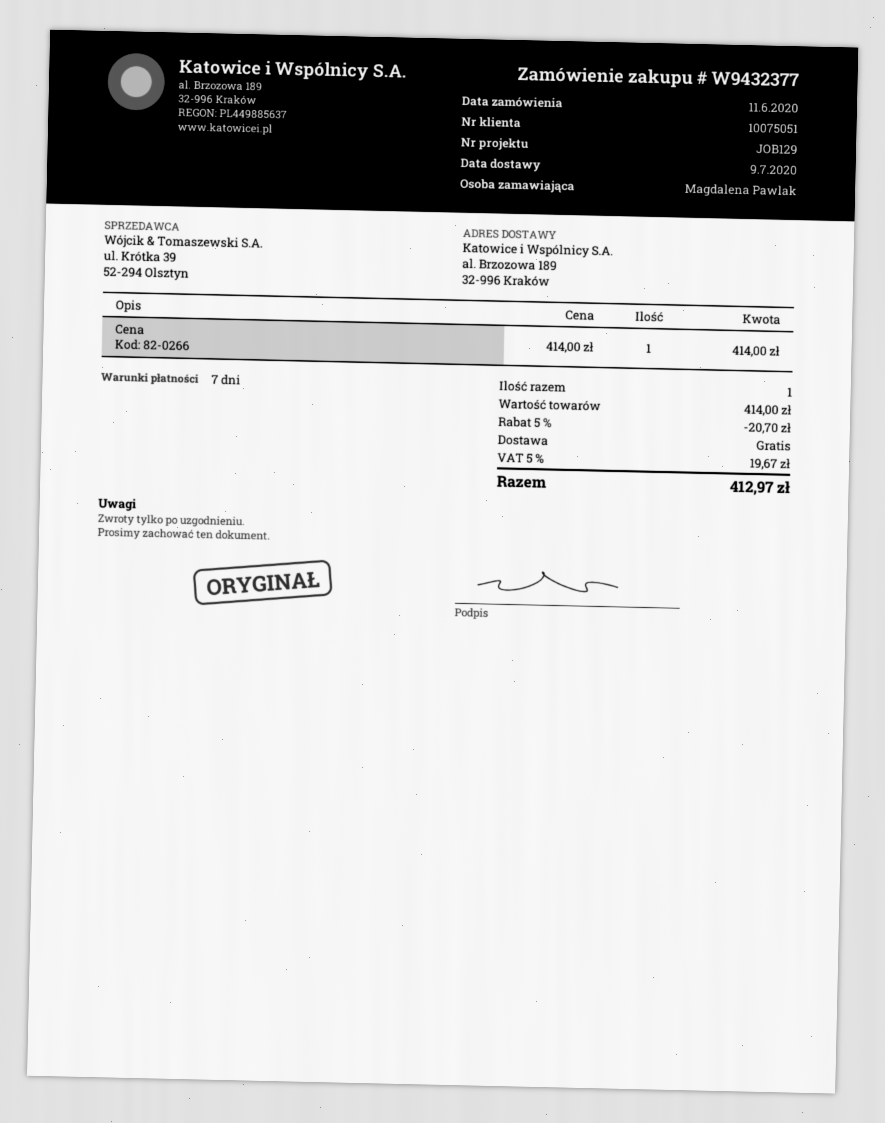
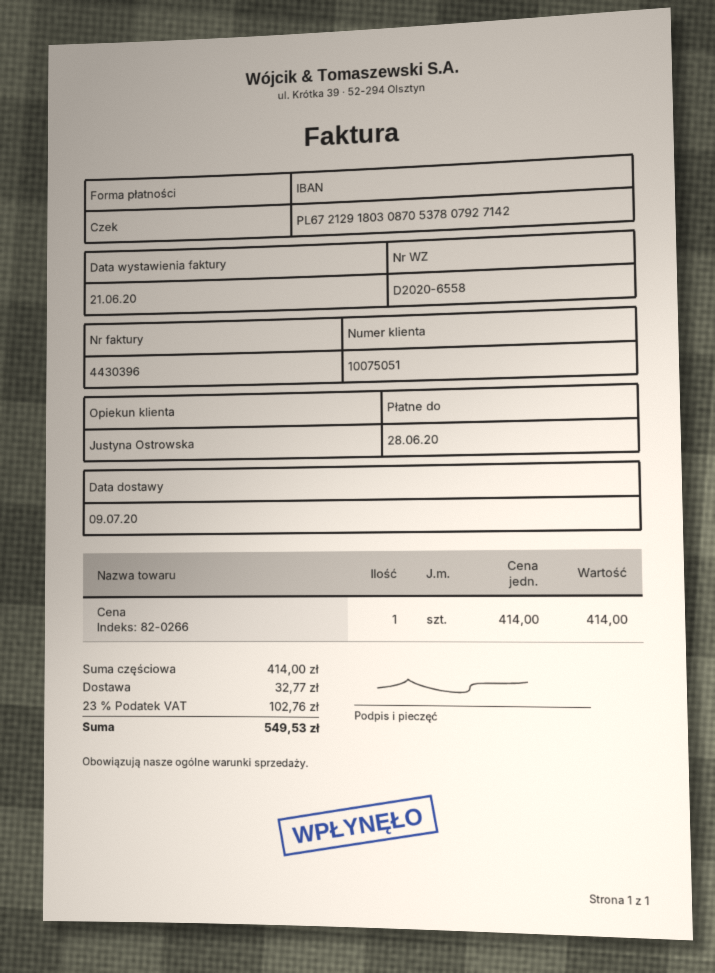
discount: 5% = 20.70 -> none
shipping: 0.00 -> 32.77
tax: 5% = 19.67 -> 23% = 102.76
total: 412.97 -> 549.53

